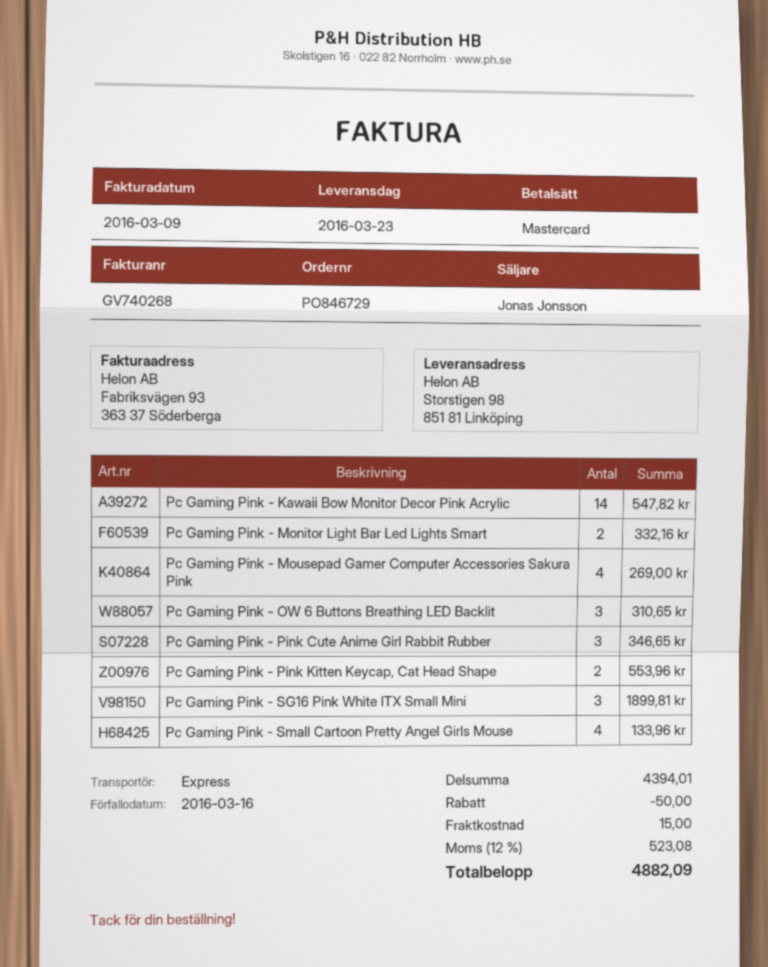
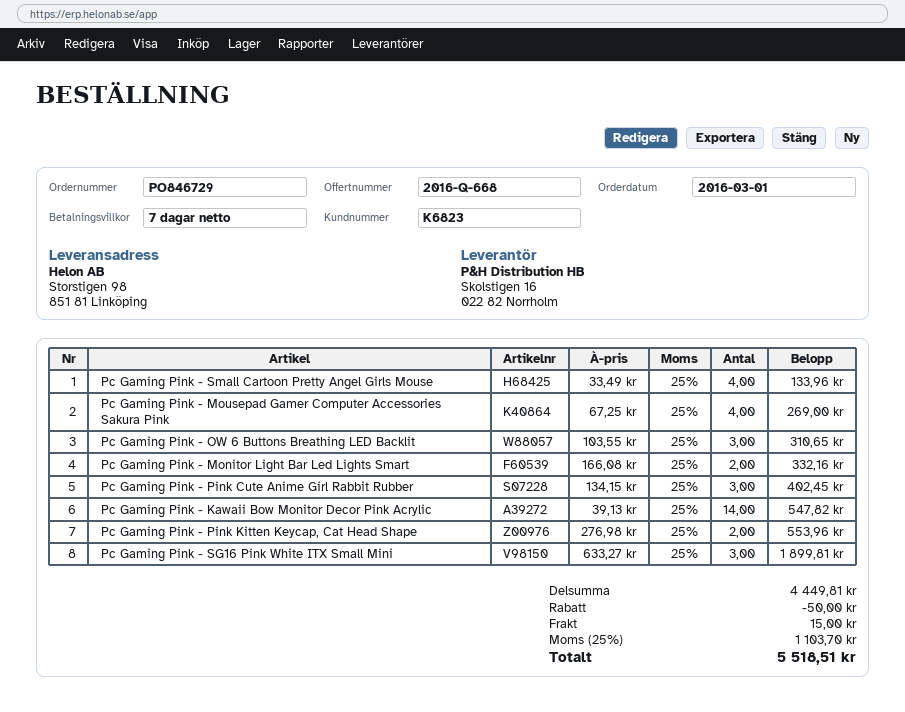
Pc Gaming Pink - Pink Cute Anime Girl Rabbit Rubber: 3 for 346.65 -> 3 for 402.45
subtotal: 4394.01 -> 4449.81
tax: 12% = 523.08 -> 25% = 1103.70
total: 4882.09 -> 5518.51

